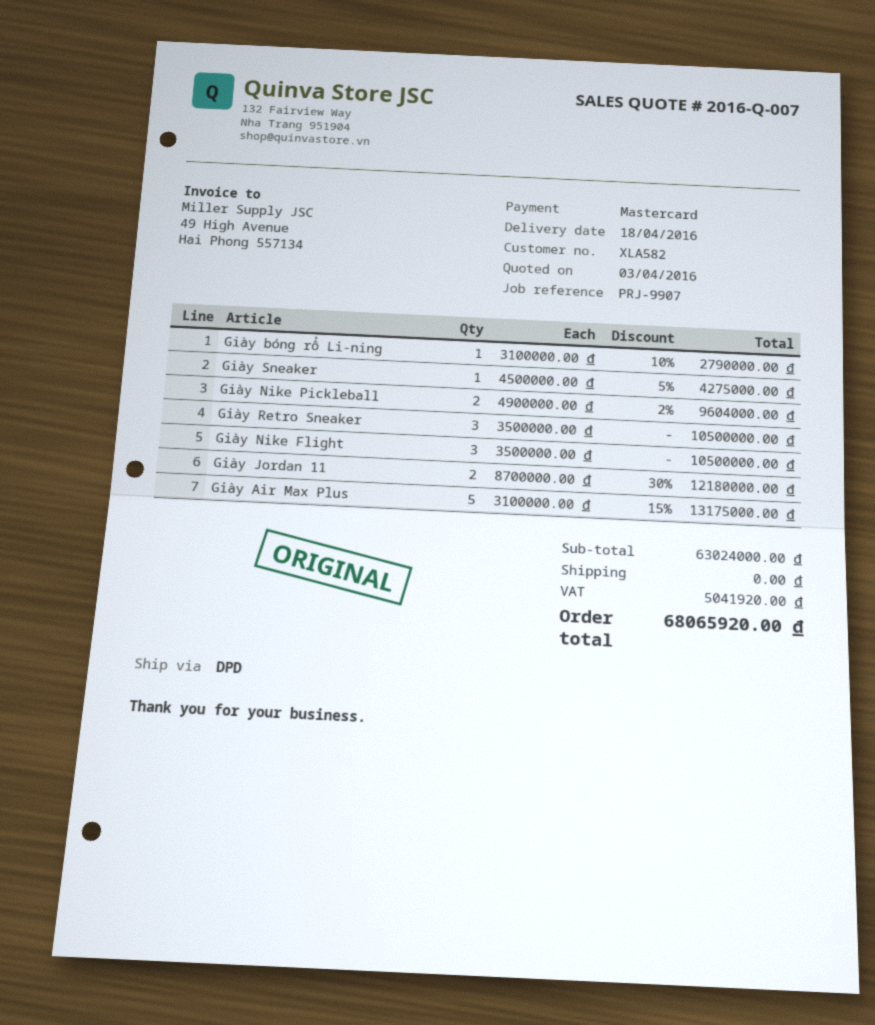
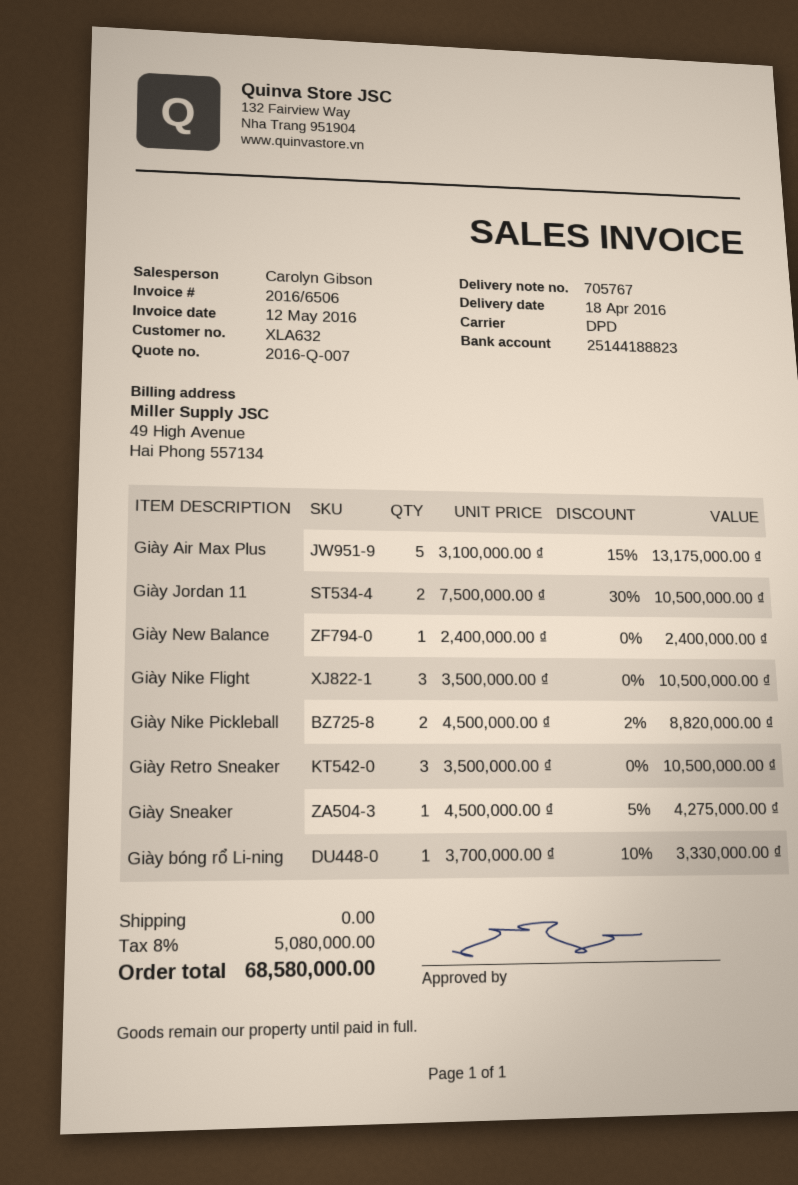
customer number: XLA582 -> XLA632
Giày bóng rổ Li-ning: 1 x 3100000.00 - 10% = 2790000.00 -> 1 x 3700000.00 - 10% = 3330000.00
Giày Nike Pickleball: 2 x 4900000.00 - 2% = 9604000.00 -> 2 x 4500000.00 - 2% = 8820000.00
Giày Jordan 11: 2 x 8700000.00 - 30% = 12180000.00 -> 2 x 7500000.00 - 30% = 10500000.00
Giày New Balance: none -> 1 x 2400000.00 = 2400000.00
tax: 5041920.00 -> 5080000.00
total: 68065920.00 -> 68580000.00

